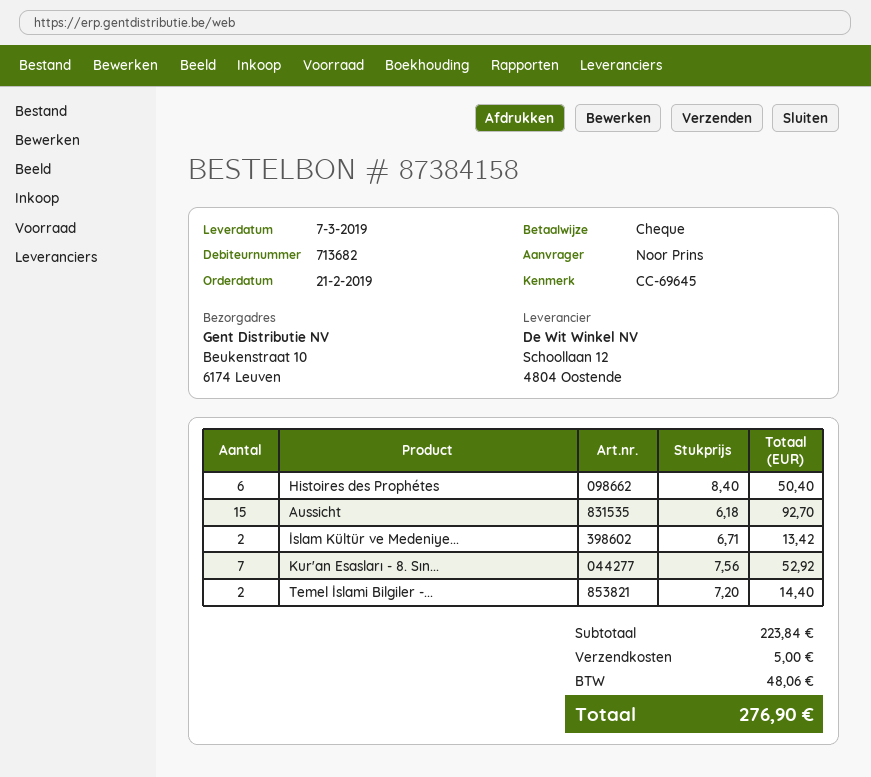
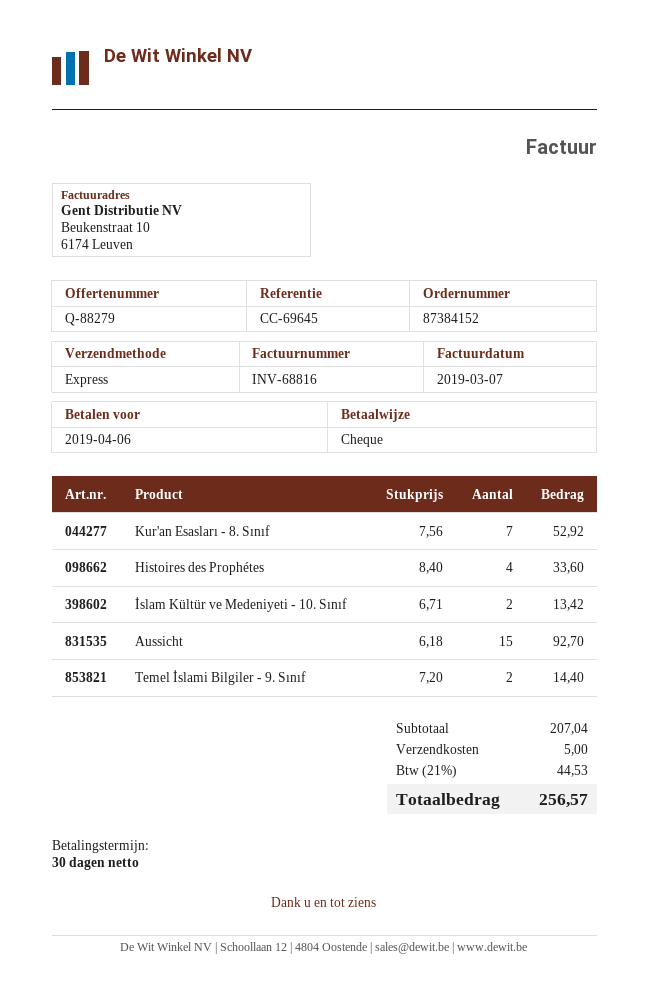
order number: 87384158 -> 87384152
Histoires des Prophétes: 6 x 8.40 = 50.40 -> 4 x 8.40 = 33.60
subtotal: 223.84 -> 207.04
tax: 48.06 -> 44.53
total: 276.90 -> 256.57

